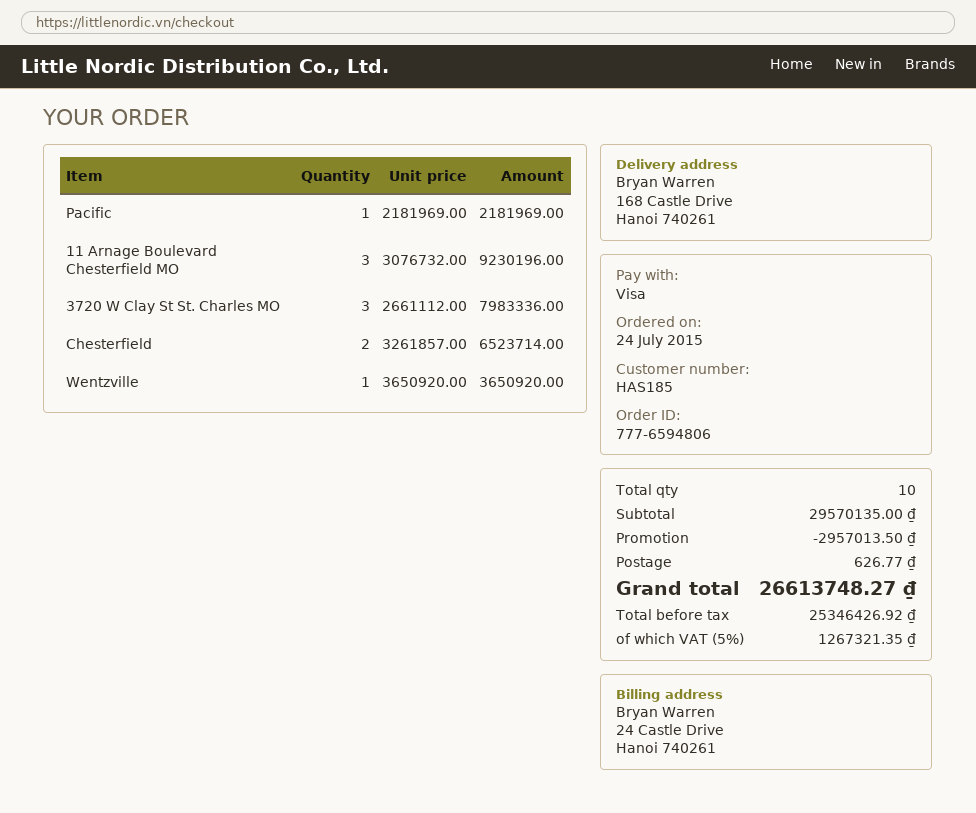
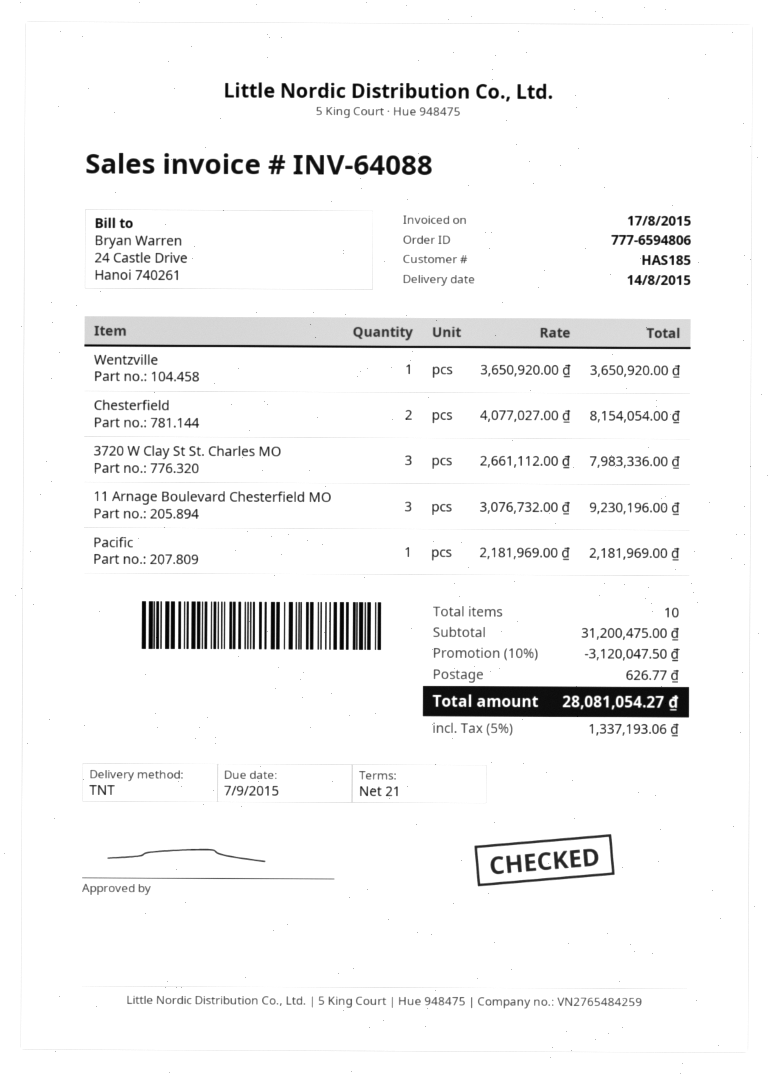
Chesterfield: 2 x 3261857.00 = 6523714.00 -> 2 x 4077027.00 = 8154054.00
subtotal: 29570135.00 -> 31200475.00
discount: 2957013.50 -> 3120047.50
tax: 5% = 1267321.35 -> 5% = 1337193.06
total: 26613748.27 -> 28081054.27

